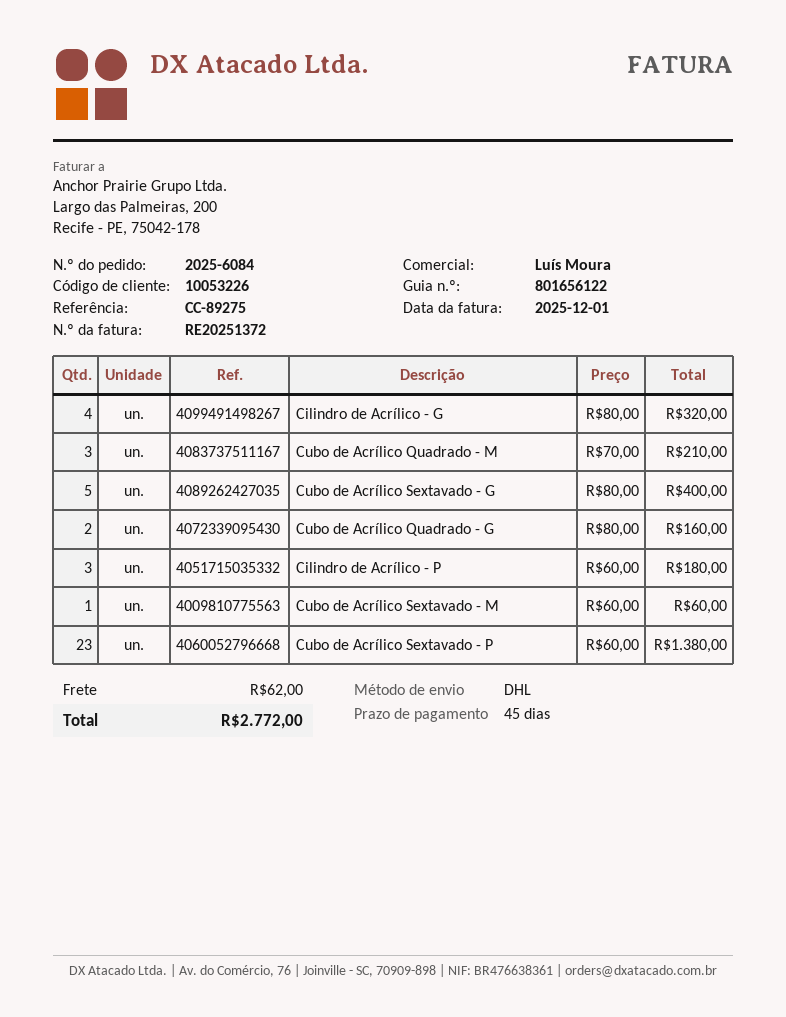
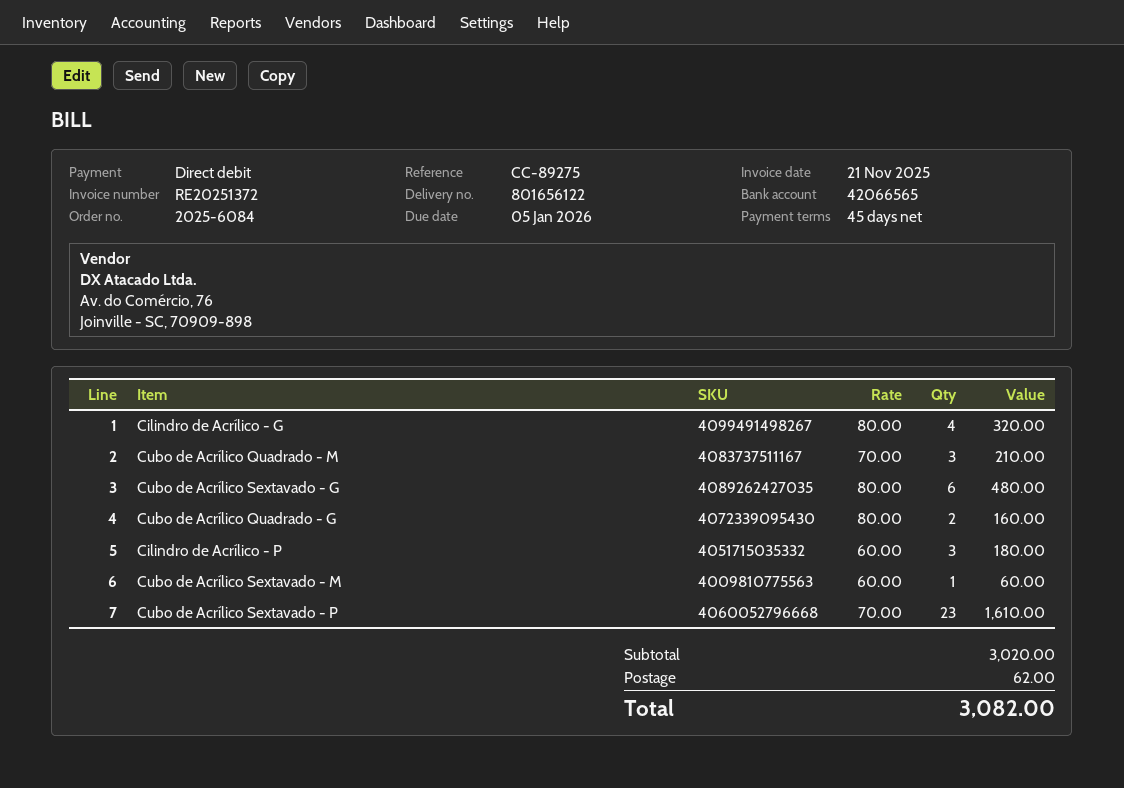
invoice date: 2025-12-01 -> 2025-11-21
Cubo de Acrílico Sextavado - G: 5 x 80.00 = 400.00 -> 6 x 80.00 = 480.00
Cubo de Acrílico Sextavado - P: 23 x 60.00 = 1380.00 -> 23 x 70.00 = 1610.00
total: 2772.00 -> 3082.00

